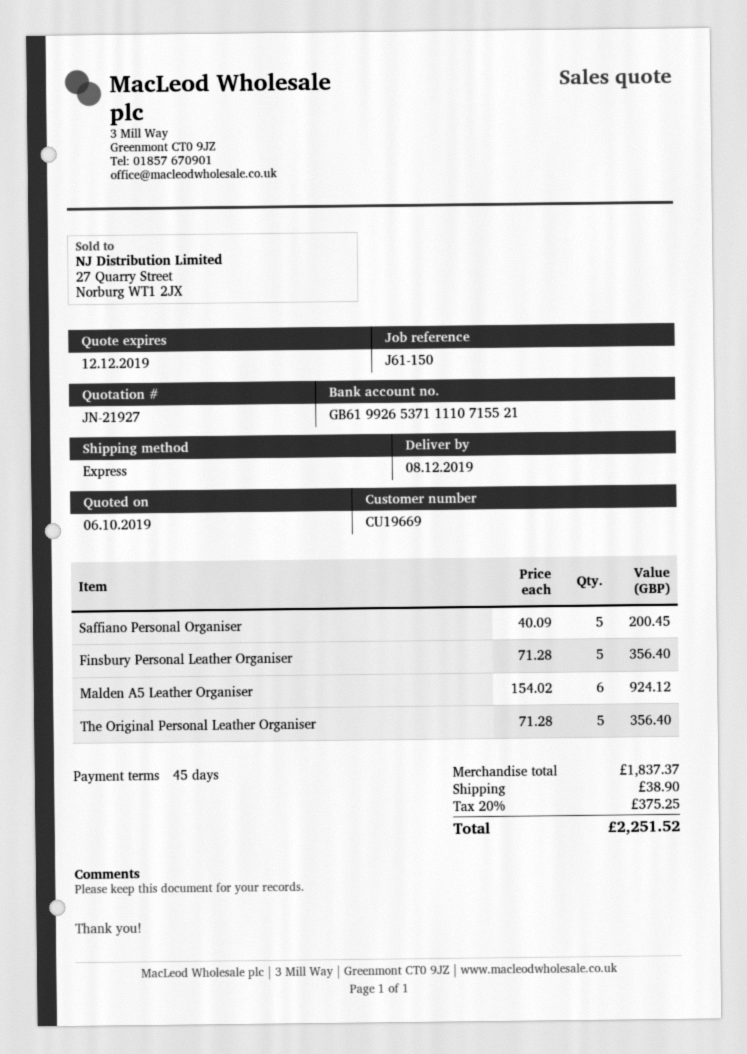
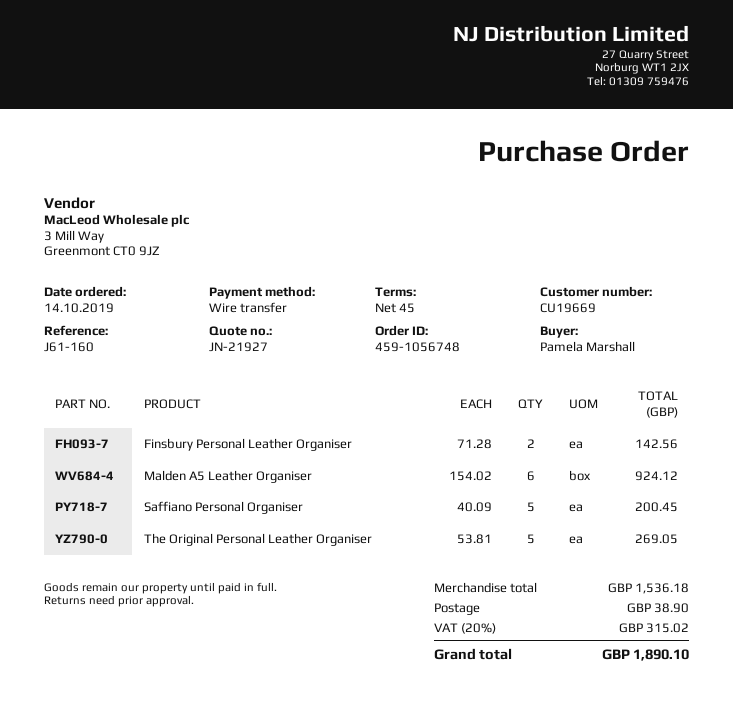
reference: J61-150 -> J61-160
Finsbury Personal Leather Organiser: 5 x 71.28 = 356.40 -> 2 x 71.28 = 142.56
The Original Personal Leather Organiser: 5 x 71.28 = 356.40 -> 5 x 53.81 = 269.05
subtotal: 1837.37 -> 1536.18
tax: 20% = 375.25 -> 20% = 315.02
total: 2251.52 -> 1890.10

